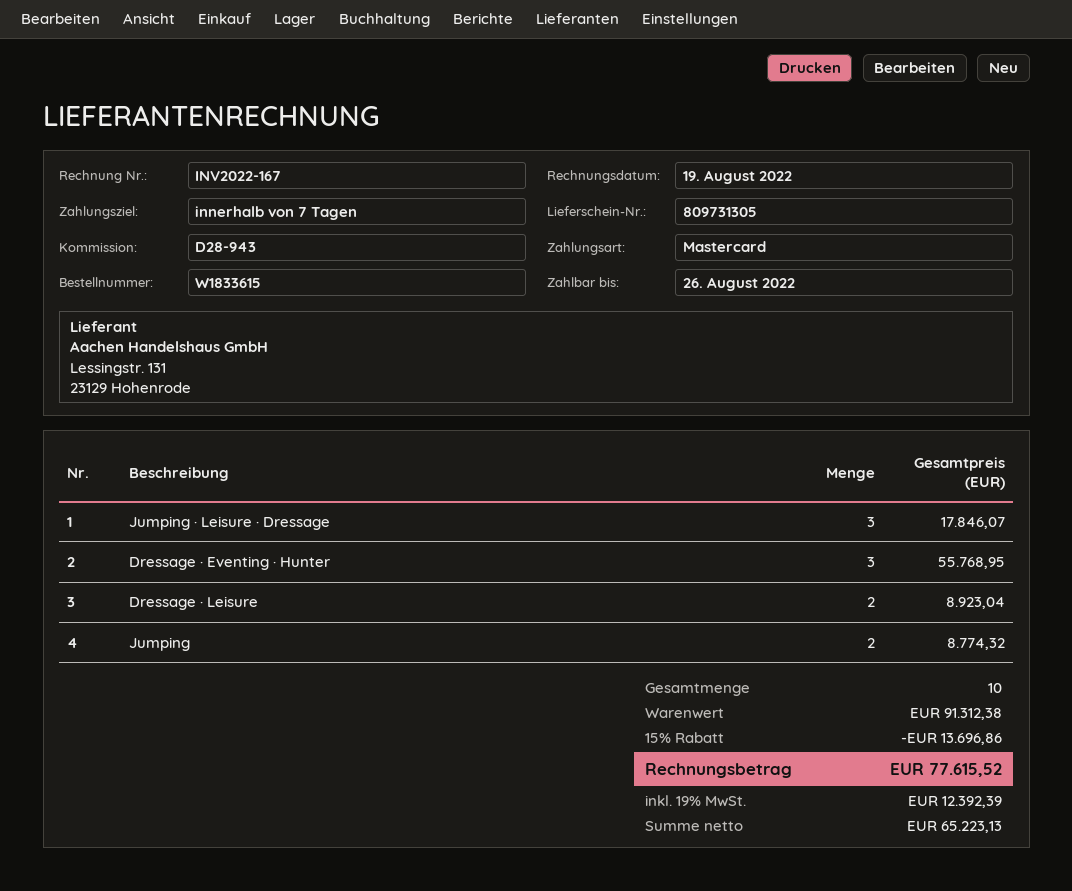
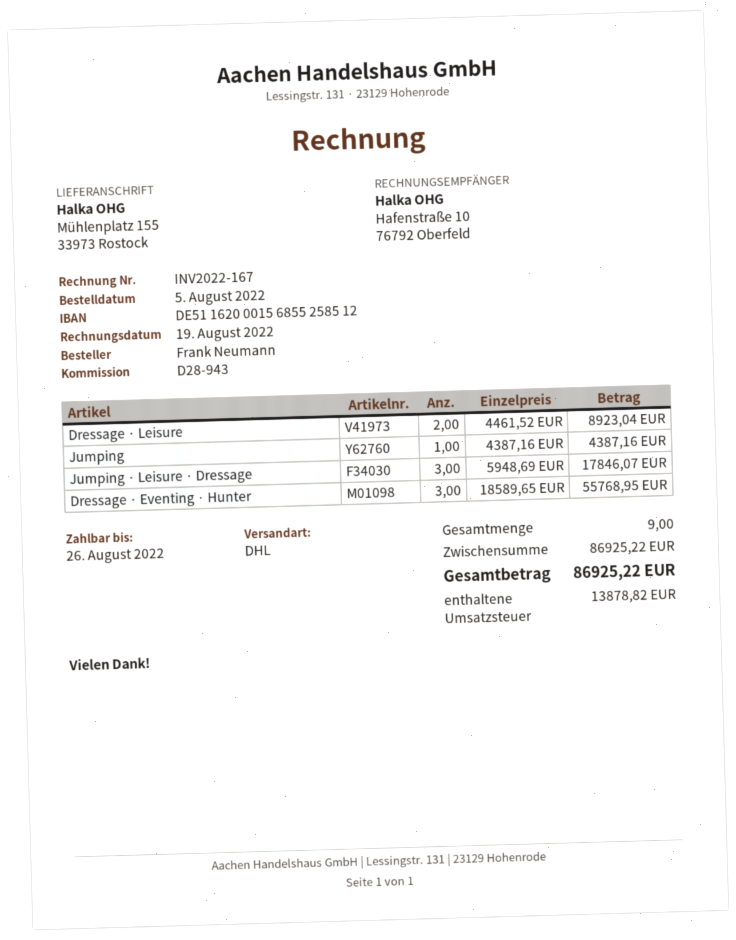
Jumping: 2 for 8774.32 -> 1 for 4387.16
total quantity: 10 -> 9
subtotal: 91312.38 -> 86925.22
discount: 15% = 13696.86 -> none
tax: 12392.39 -> 13878.82
total: 77615.52 -> 86925.22

